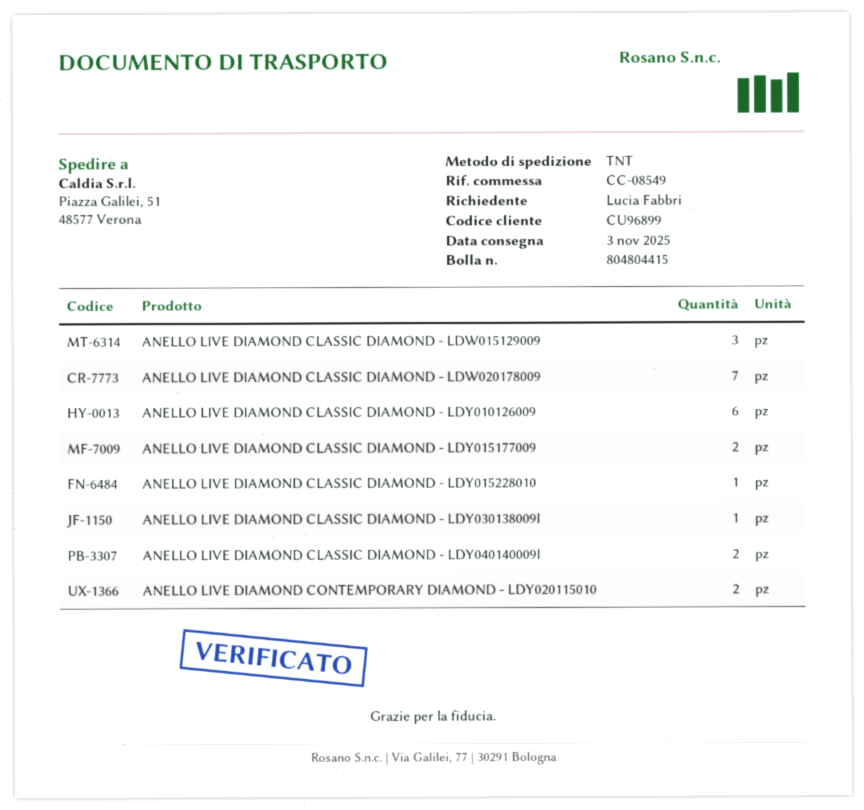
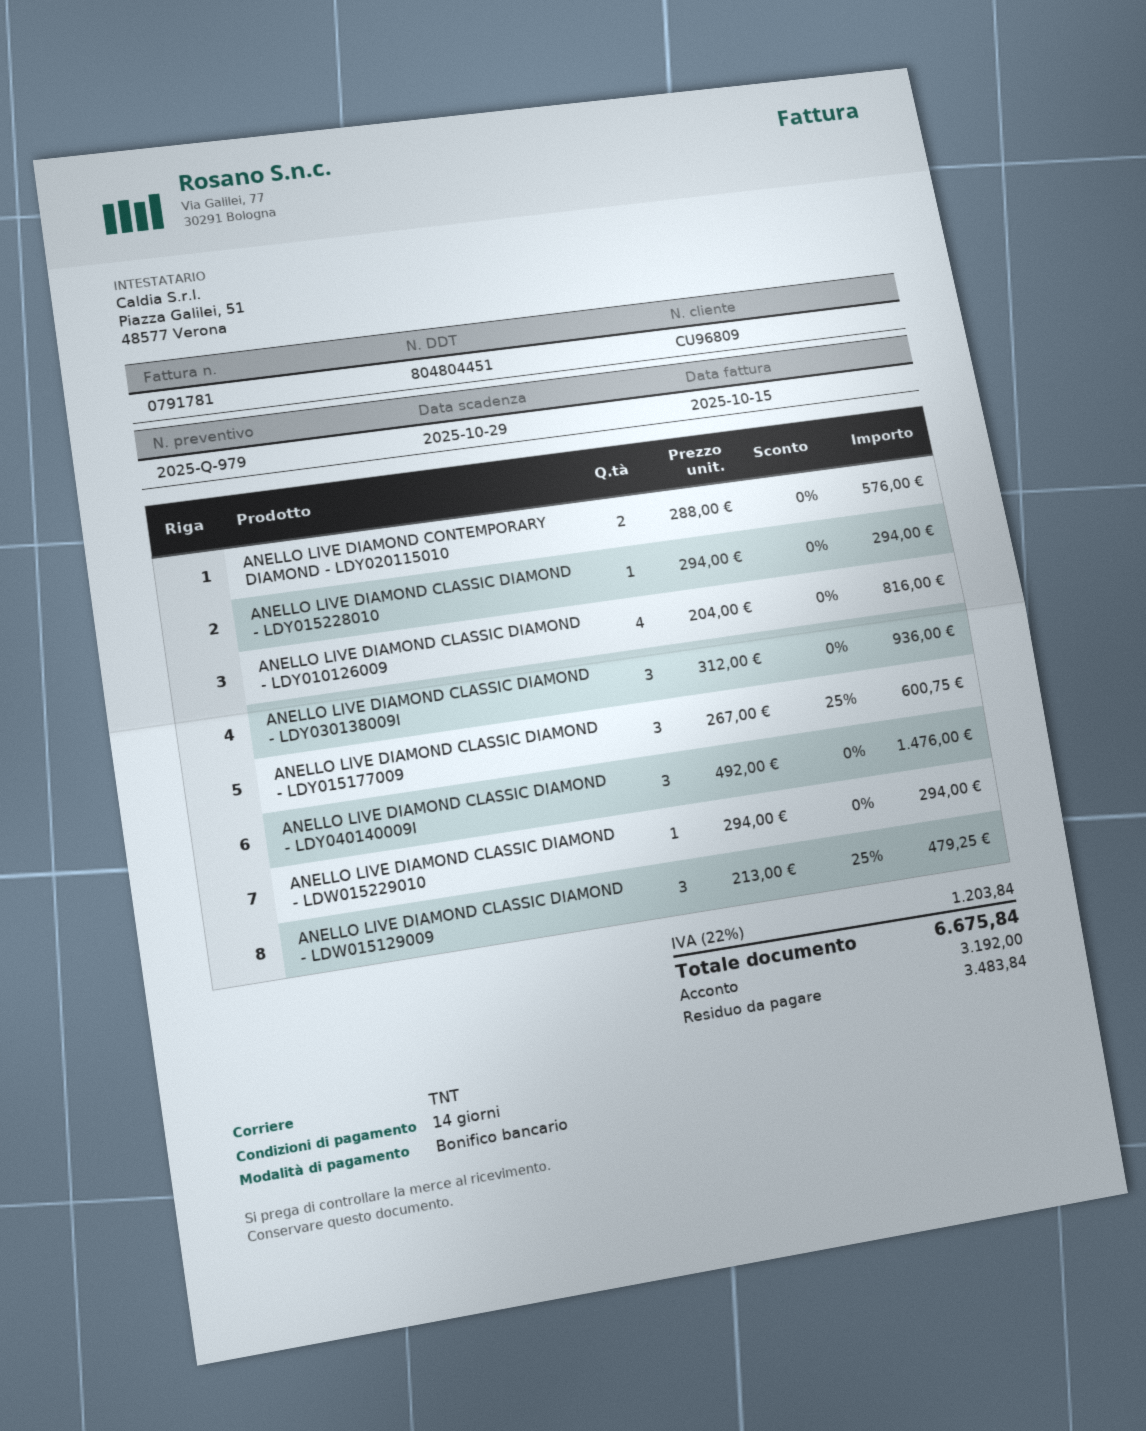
delivery note number: 804804415 -> 804804451
customer number: CU96899 -> CU96809
ANELLO LIVE DIAMOND CLASSIC DIAMOND - LDW020178009: 7 -> none
ANELLO LIVE DIAMOND CLASSIC DIAMOND - LDY010126009: 6 -> 4
ANELLO LIVE DIAMOND CLASSIC DIAMOND - LDY015177009: 2 -> 3
ANELLO LIVE DIAMOND CLASSIC DIAMOND - LDY030138009I: 1 -> 3
ANELLO LIVE DIAMOND CLASSIC DIAMOND - LDY040140009I: 2 -> 3
ANELLO LIVE DIAMOND CLASSIC DIAMOND - LDW015229010: none -> 1

